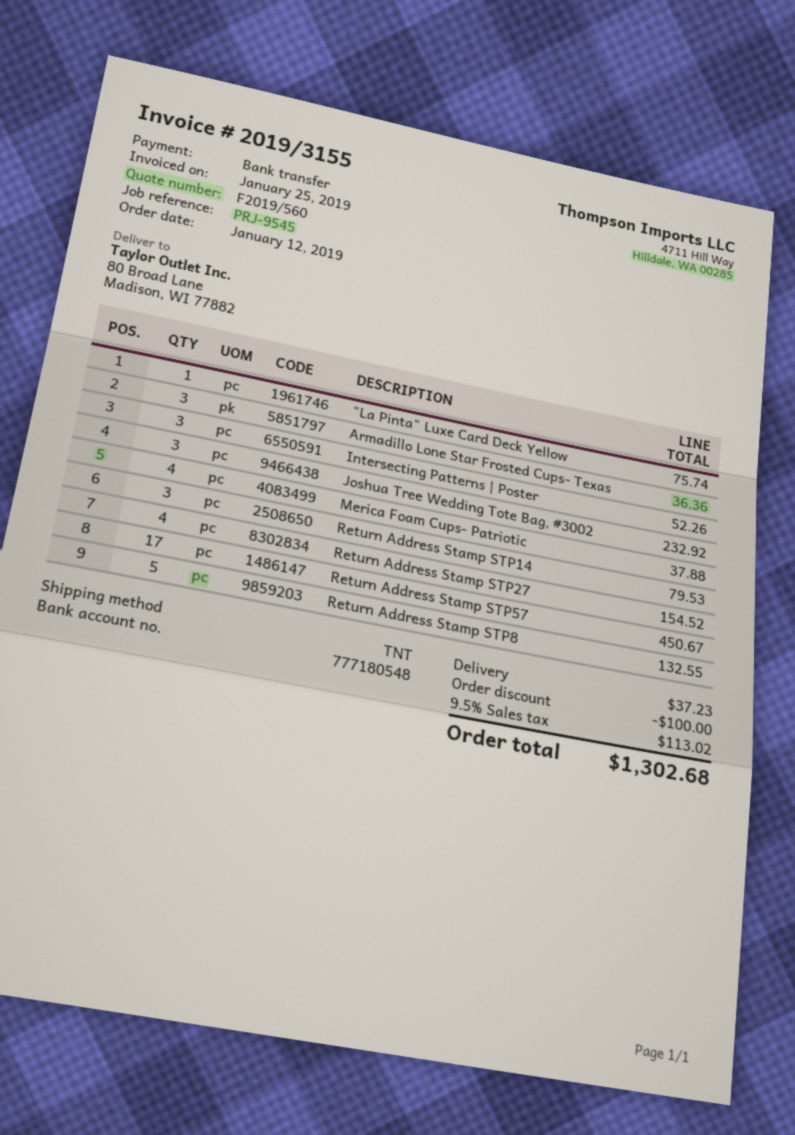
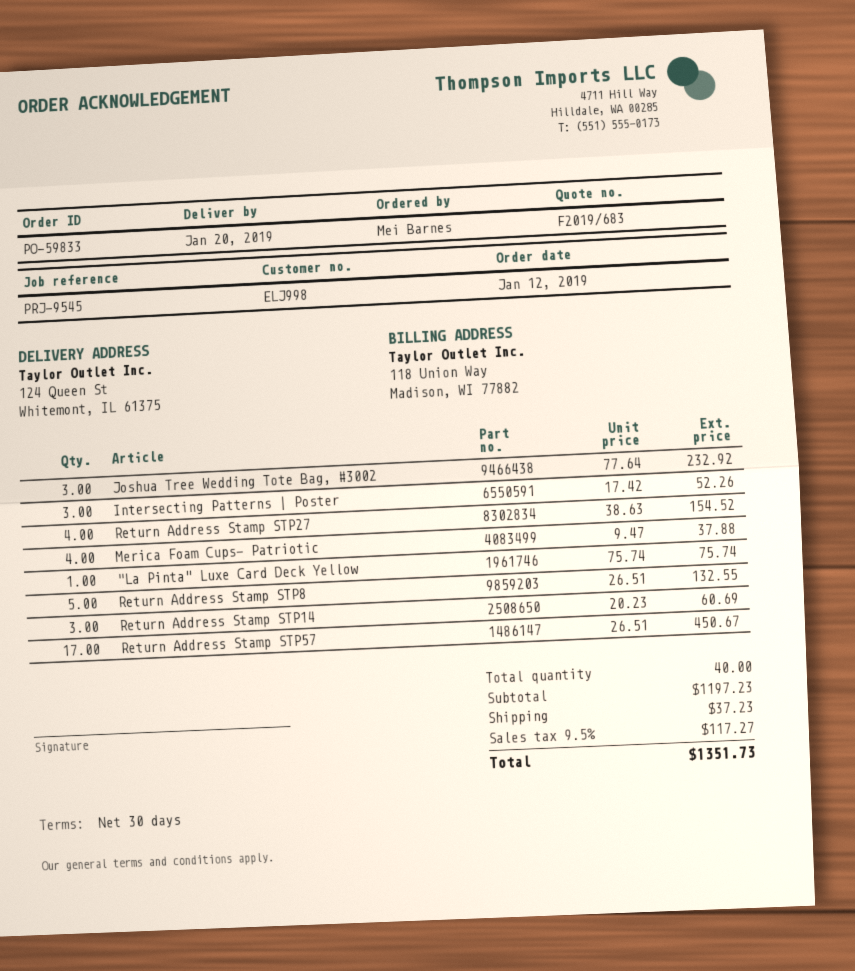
quote number: F2019/560 -> F2019/683
ship to: 80 Broad Lane, Madison, WI 77882 -> 124 Queen St, Whitemont, IL 61375
Armadillo Lone Star Frosted Cups- Texas: 3 for 36.36 -> none
Return Address Stamp STP14: 3 for 79.53 -> 3 for 60.69
discount: 100.00 -> none
tax: 9.5% = 113.02 -> 9.5% = 117.27
total: 1302.68 -> 1351.73

